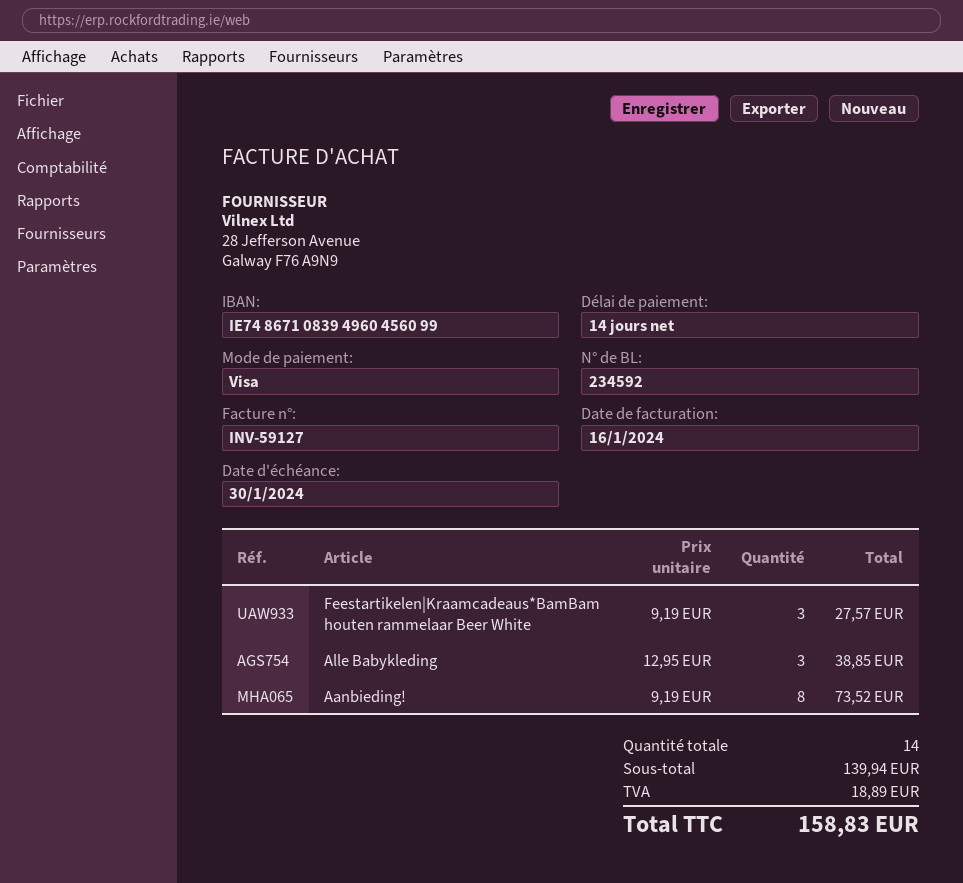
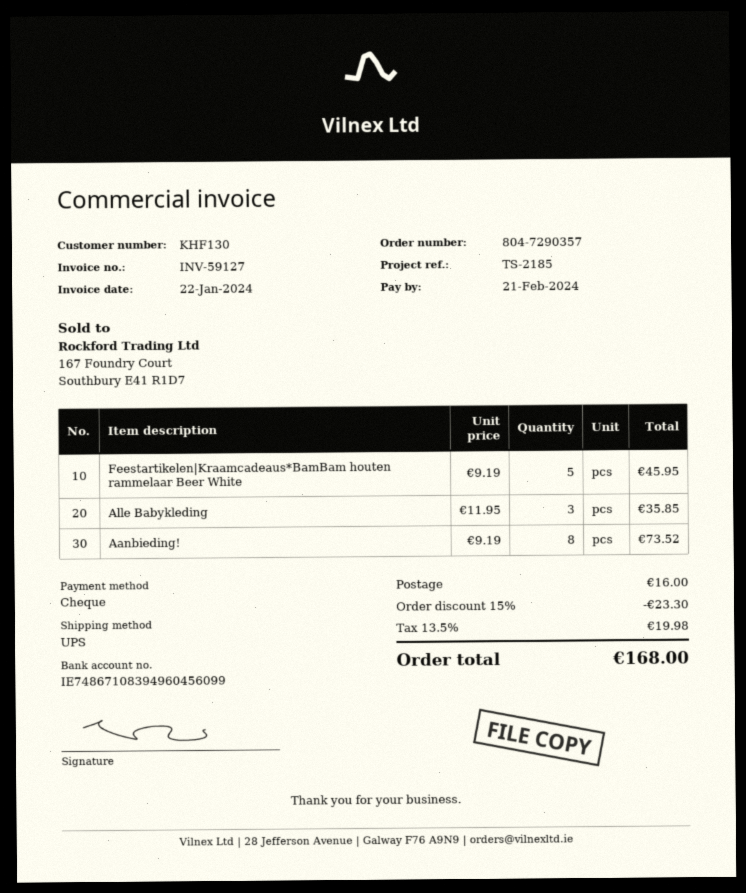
invoice date: 2024-01-16 -> 2024-01-22
due date: 2024-01-30 -> 2024-02-21
payment method: Visa -> cheque
Feestartikelen|Kraamcadeaus*BamBam houten rammelaar Beer White: 3 x 9.19 = 27.57 -> 5 x 9.19 = 45.95
Alle Babykleding: 3 x 12.95 = 38.85 -> 3 x 11.95 = 35.85
discount: none -> 15% = 23.30
shipping: none -> 16.00
tax: 18.89 -> 19.98
total: 158.83 -> 168.00

